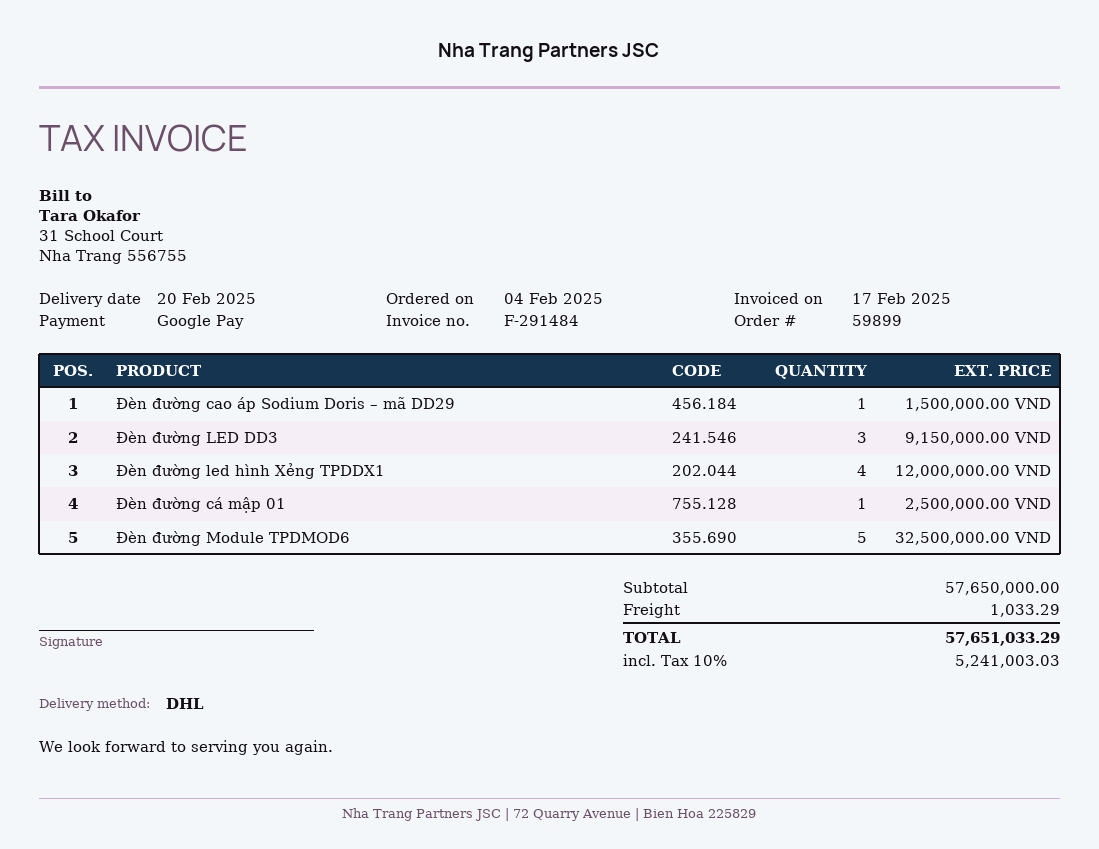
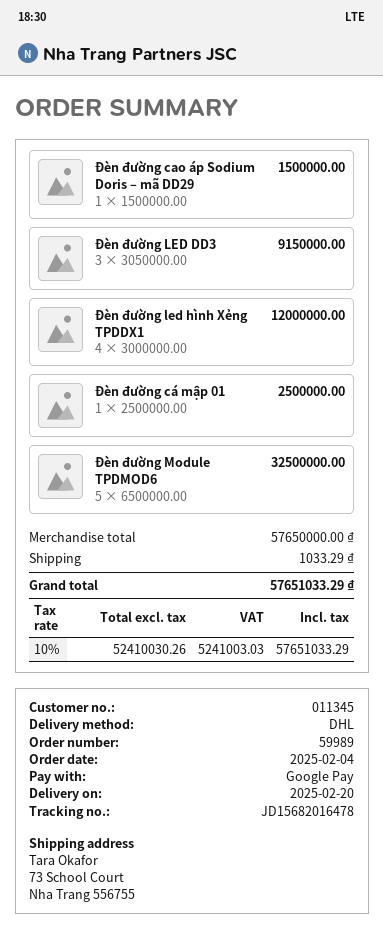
order number: 59899 -> 59989

